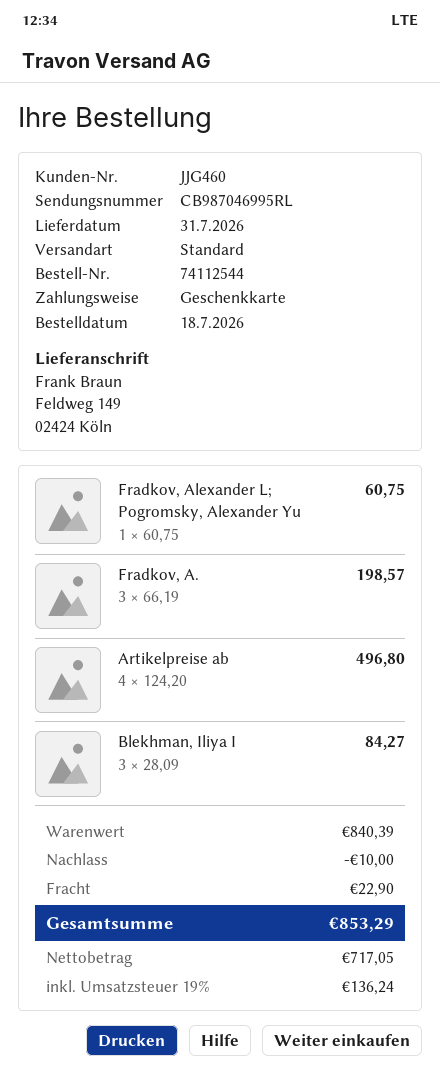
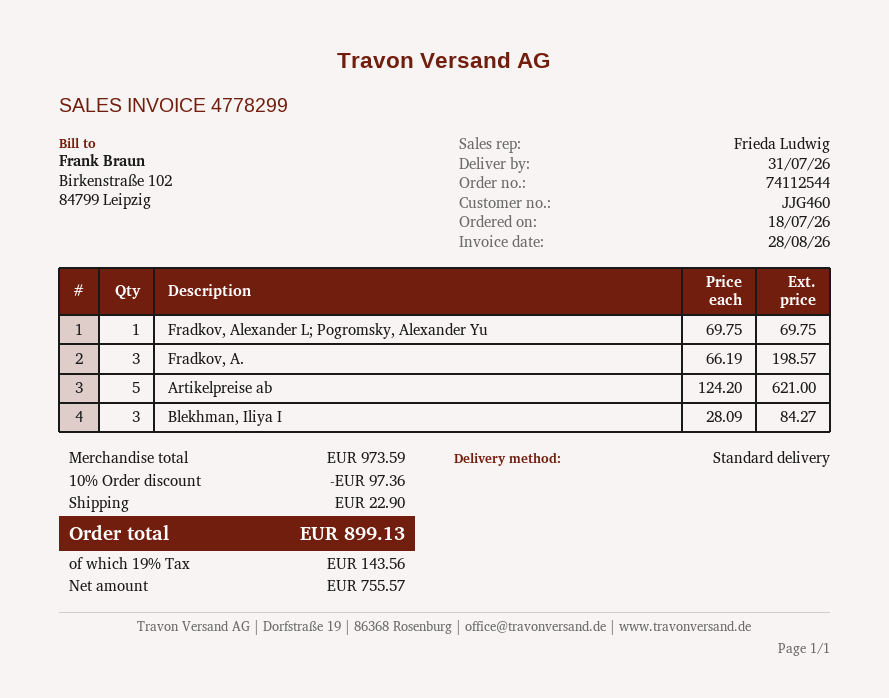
Fradkov, Alexander L; Pogromsky, Alexander Yu: 1 x 60.75 = 60.75 -> 1 x 69.75 = 69.75
Artikelpreise ab: 4 x 124.20 = 496.80 -> 5 x 124.20 = 621.00
subtotal: 840.39 -> 973.59
discount: 10.00 -> 97.36
net: 717.05 -> 755.57
tax: 19% = 136.24 -> 19% = 143.56
total: 853.29 -> 899.13

